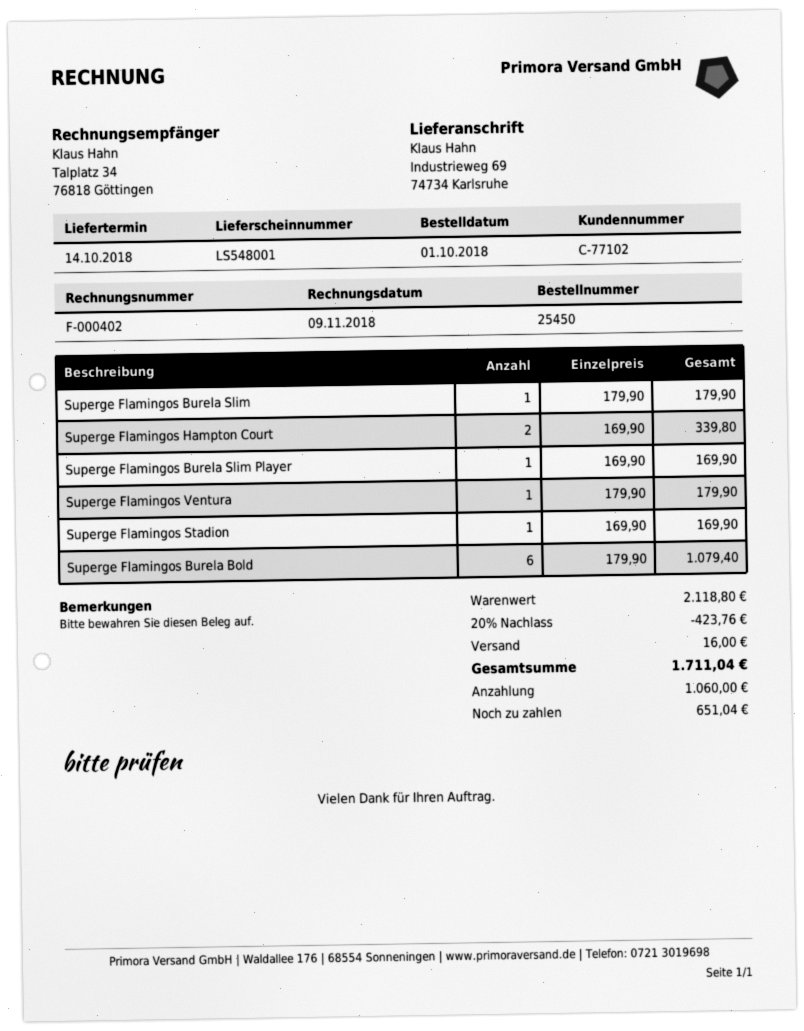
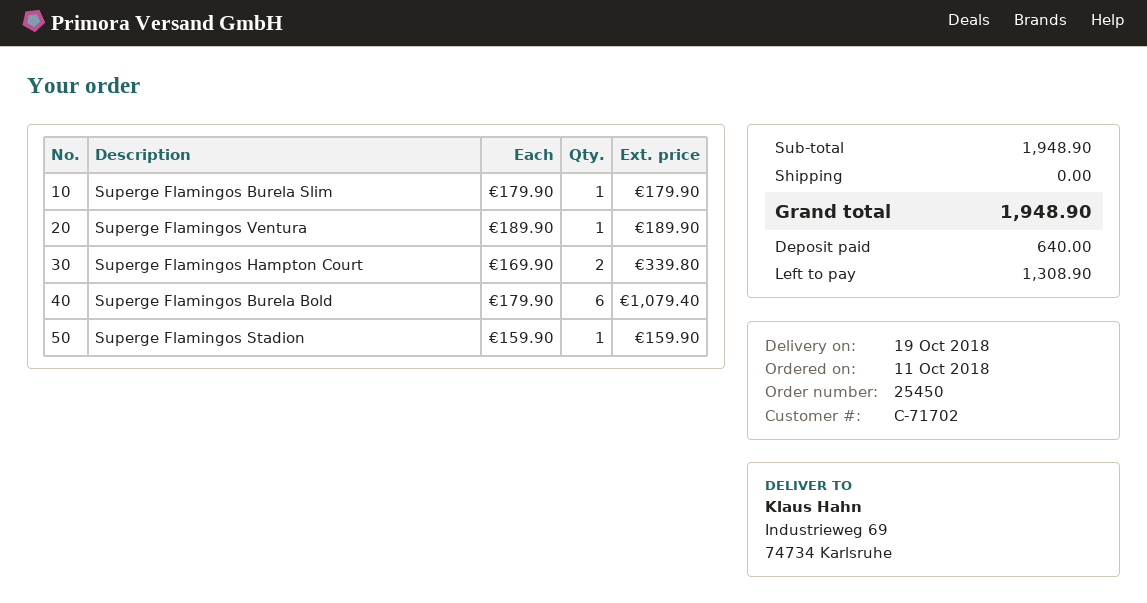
order date: 2018-10-01 -> 2018-10-11
delivery date: 2018-10-14 -> 2018-10-19
customer number: C-77102 -> C-71702
Superge Flamingos Burela Slim Player: 1 x 169.90 = 169.90 -> none
Superge Flamingos Ventura: 1 x 179.90 = 179.90 -> 1 x 189.90 = 189.90
Superge Flamingos Stadion: 1 x 169.90 = 169.90 -> 1 x 159.90 = 159.90
subtotal: 2118.80 -> 1948.90
discount: 20% = 423.76 -> none
shipping: 16.00 -> 0.00
total: 1711.04 -> 1948.90
deposit: 1060.00 -> 640.00
balance: 651.04 -> 1308.90

